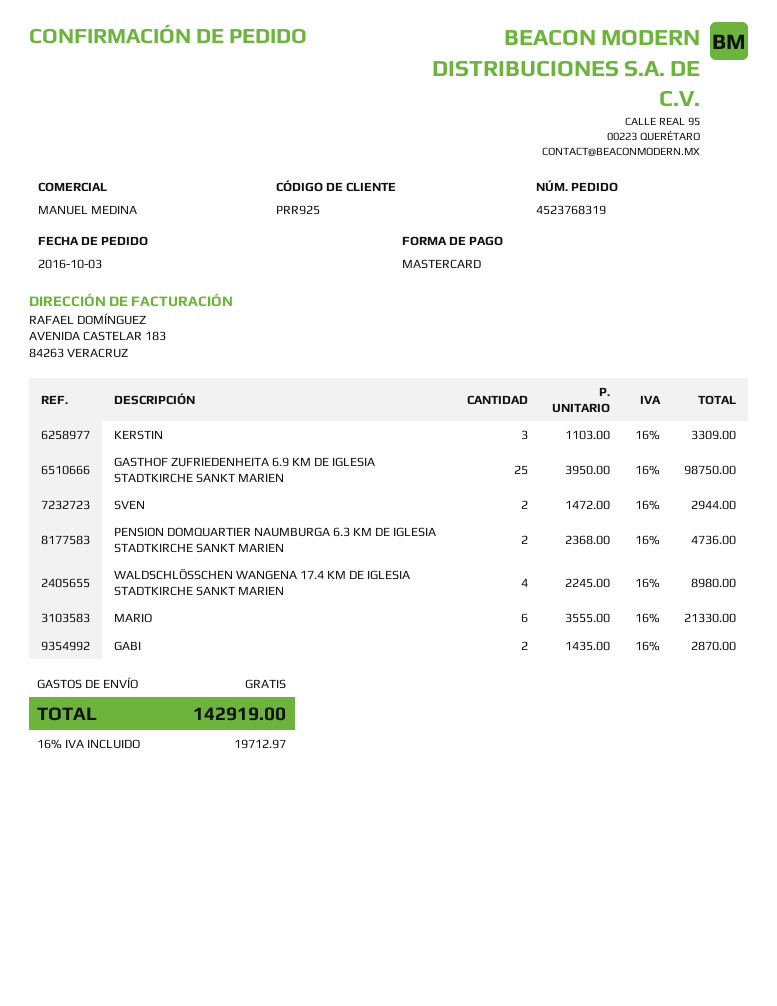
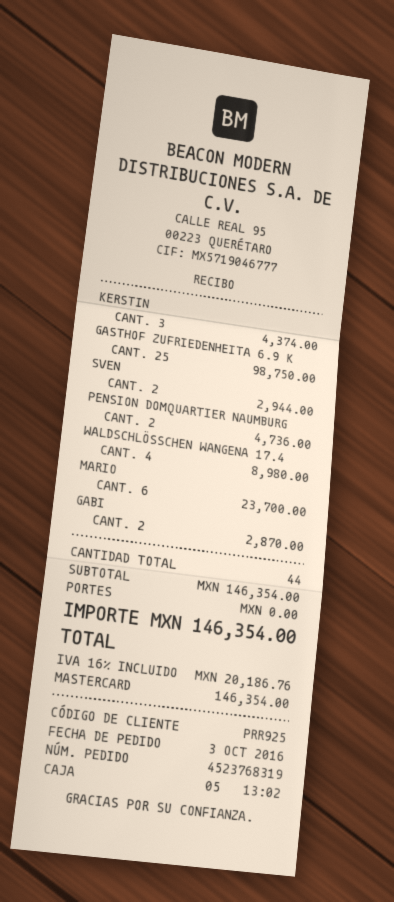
KERSTIN: 3 for 3309.00 -> 3 for 4374.00
MARIO: 6 for 21330.00 -> 6 for 23700.00
tax: 16% = 19712.97 -> 16% = 20186.76
total: 142919.00 -> 146354.00

